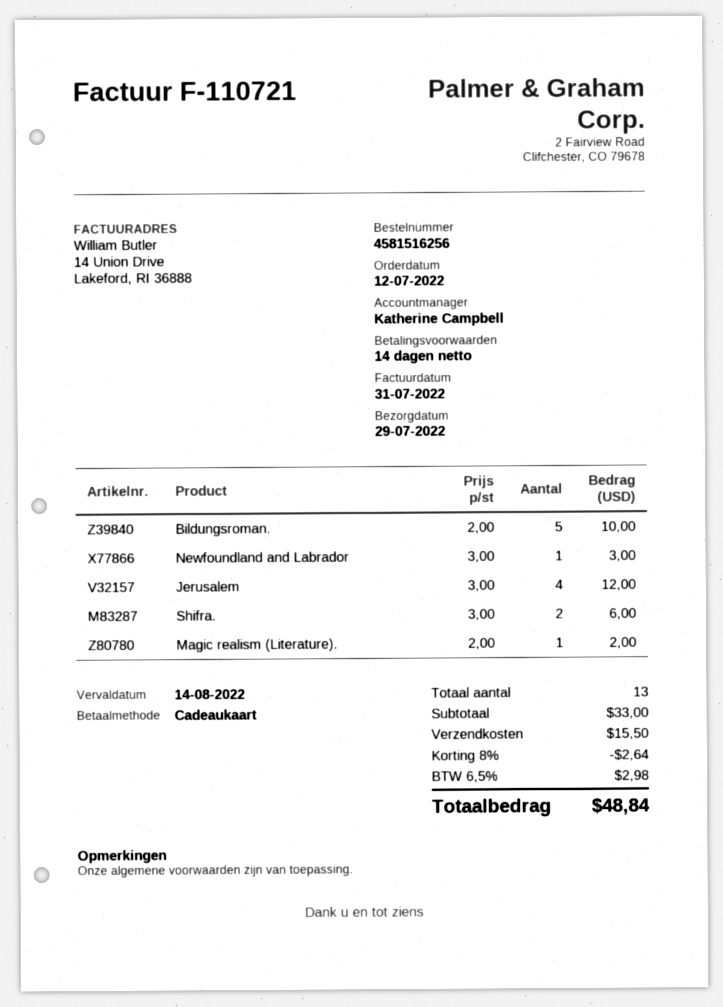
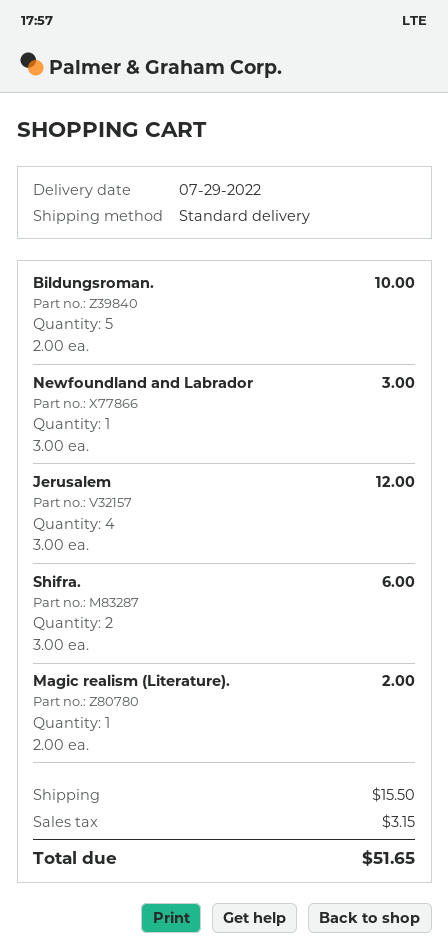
discount: 8% = 2.64 -> none
tax: 2.98 -> 3.15
total: 48.84 -> 51.65

